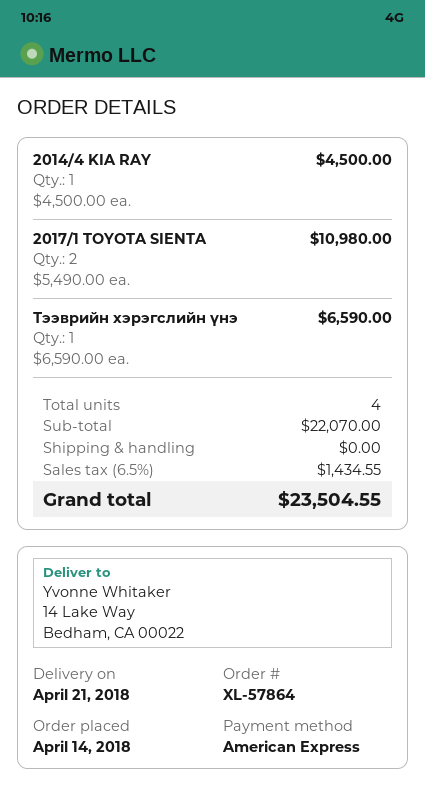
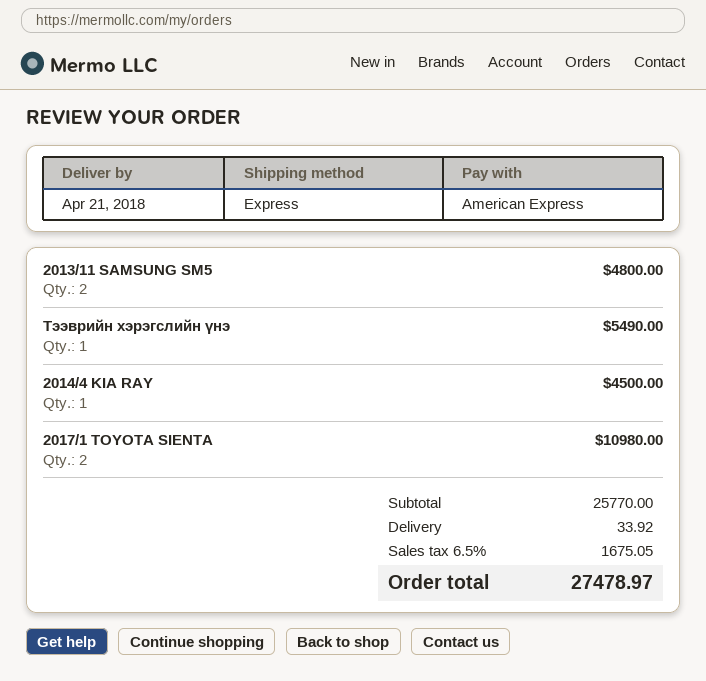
Тээврийн хэрэгслийн үнэ: 1 for 6590.00 -> 1 for 5490.00
2013/11 SAMSUNG SM5: none -> 2 for 4800.00
subtotal: 22070.00 -> 25770.00
shipping: 0.00 -> 33.92
tax: 6.5% = 1434.55 -> 6.5% = 1675.05
total: 23504.55 -> 27478.97

